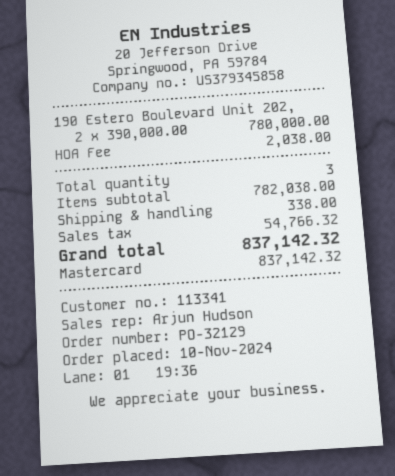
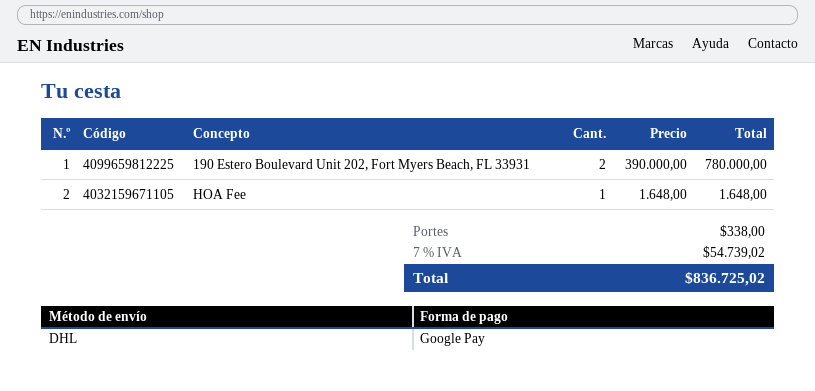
payment method: Mastercard -> Google Pay
HOA Fee: 1 x 2038.00 = 2038.00 -> 1 x 1648.00 = 1648.00
tax: 54766.32 -> 54739.02
total: 837142.32 -> 836725.02

